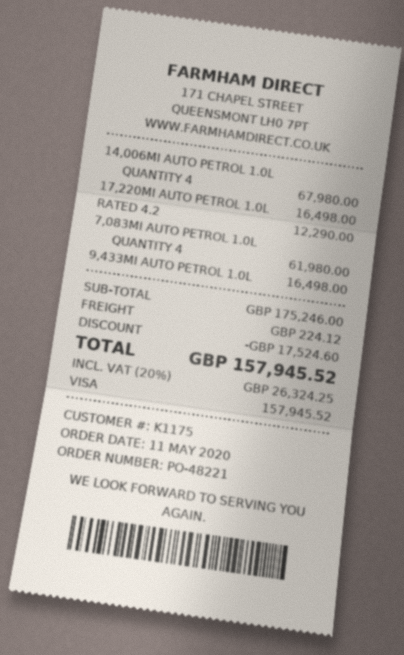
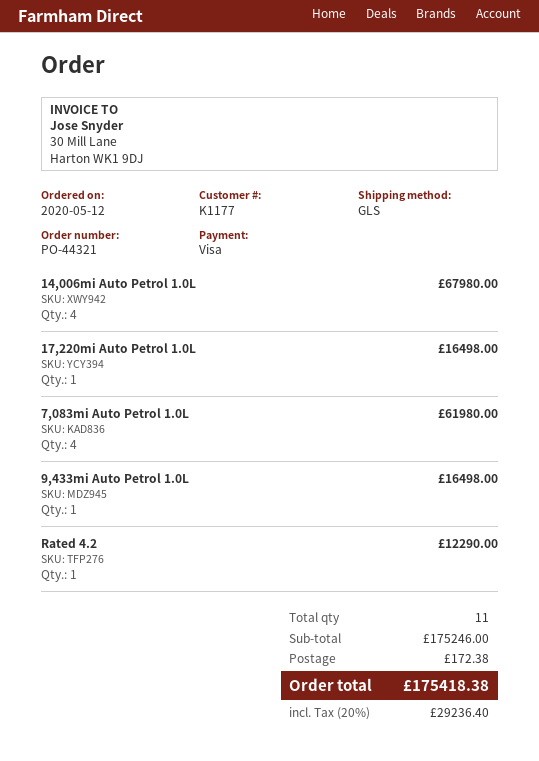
order number: PO-48221 -> PO-44321
order date: 2020-05-11 -> 2020-05-12
customer number: K1175 -> K1177
discount: 17524.60 -> none
shipping: 224.12 -> 172.38
tax: 20% = 26324.25 -> 20% = 29236.40
total: 157945.52 -> 175418.38

